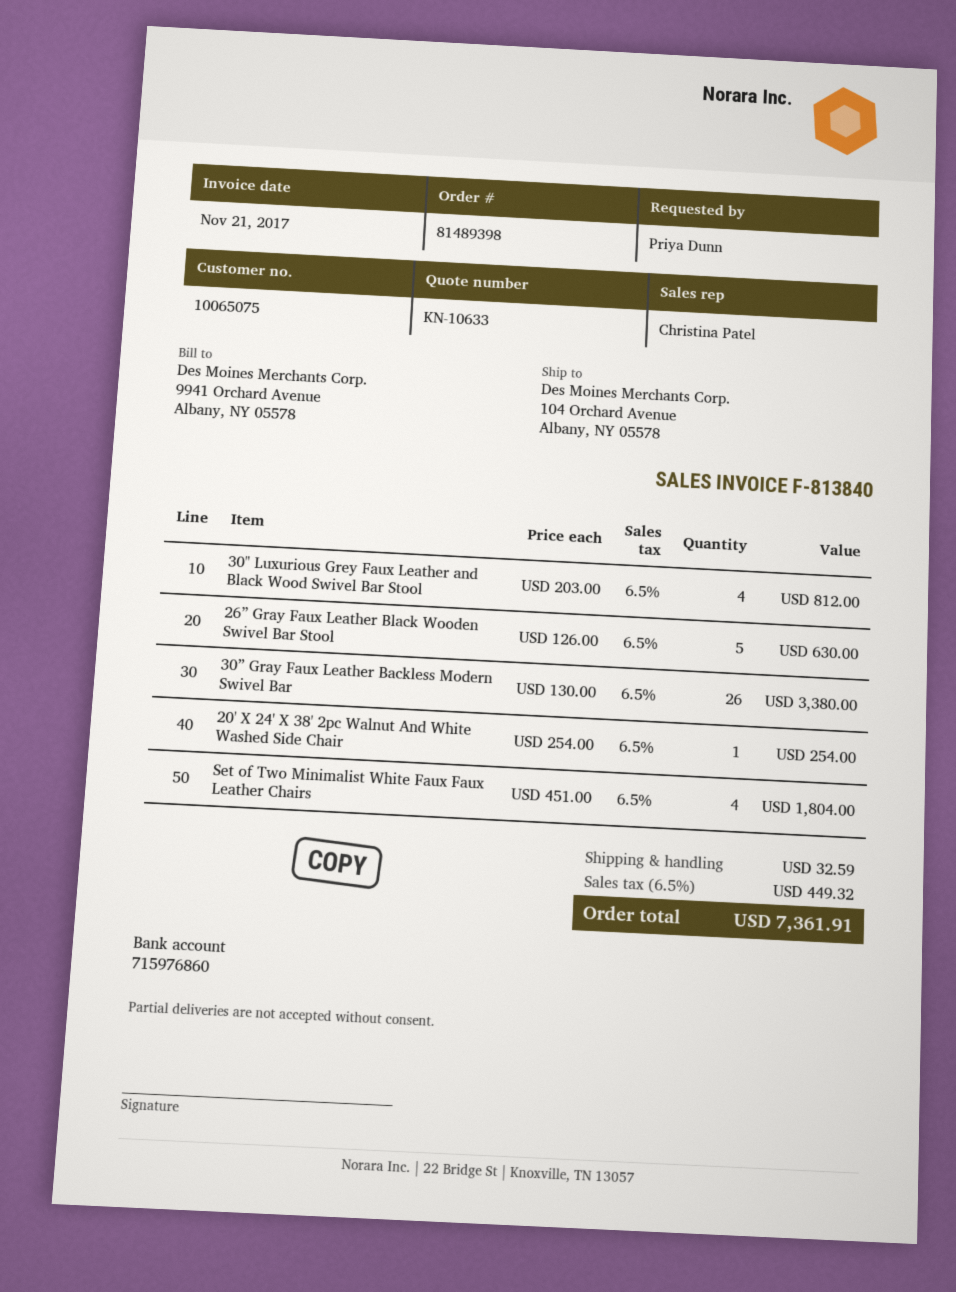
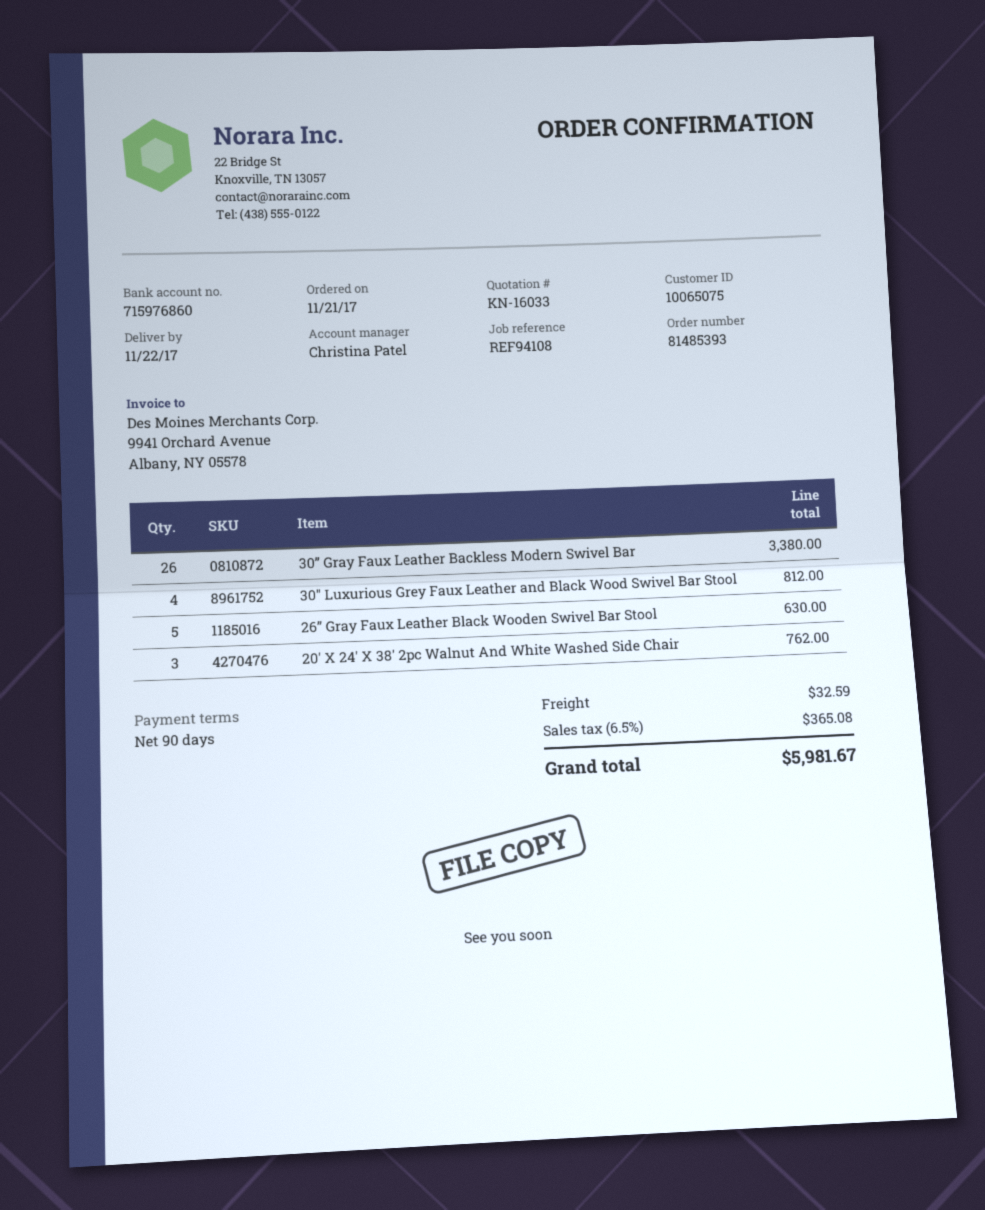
quote number: KN-10633 -> KN-16033
order number: 81489398 -> 81485393
20' X 24' X 38' 2pc Walnut And White Washed Side Chair: 1 for 254.00 -> 3 for 762.00
Set of Two Minimalist White Faux Faux Leather Chairs: 4 for 1804.00 -> none
tax: 6.5% = 449.32 -> 6.5% = 365.08
total: 7361.91 -> 5981.67

